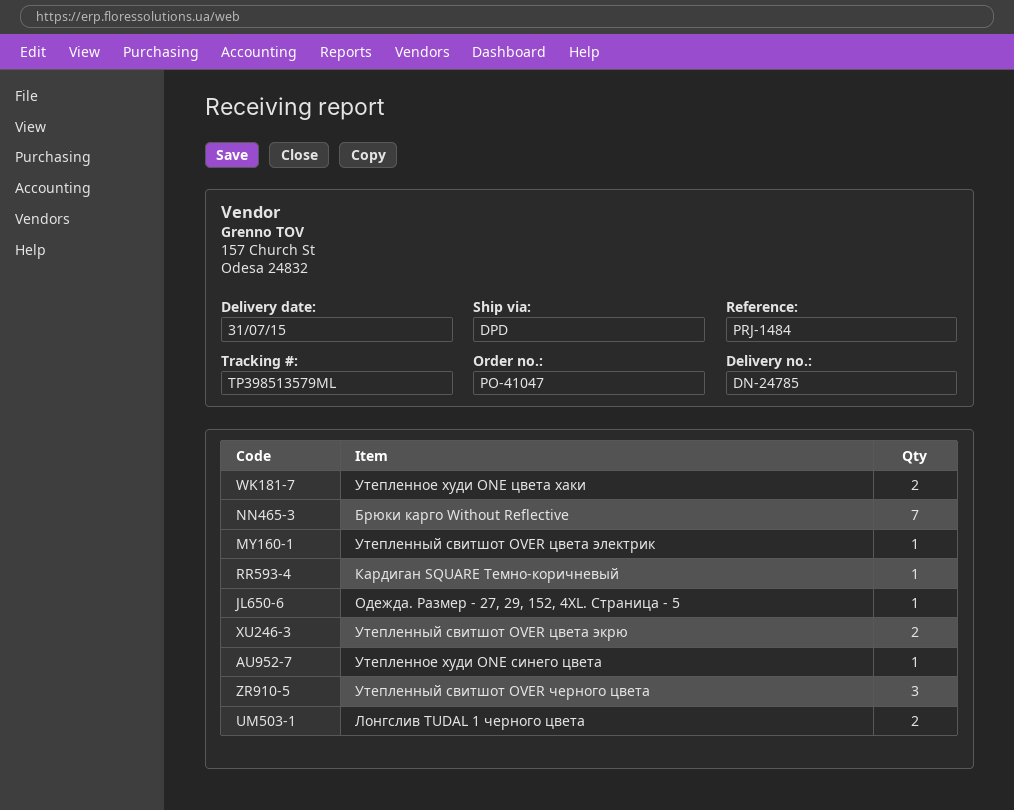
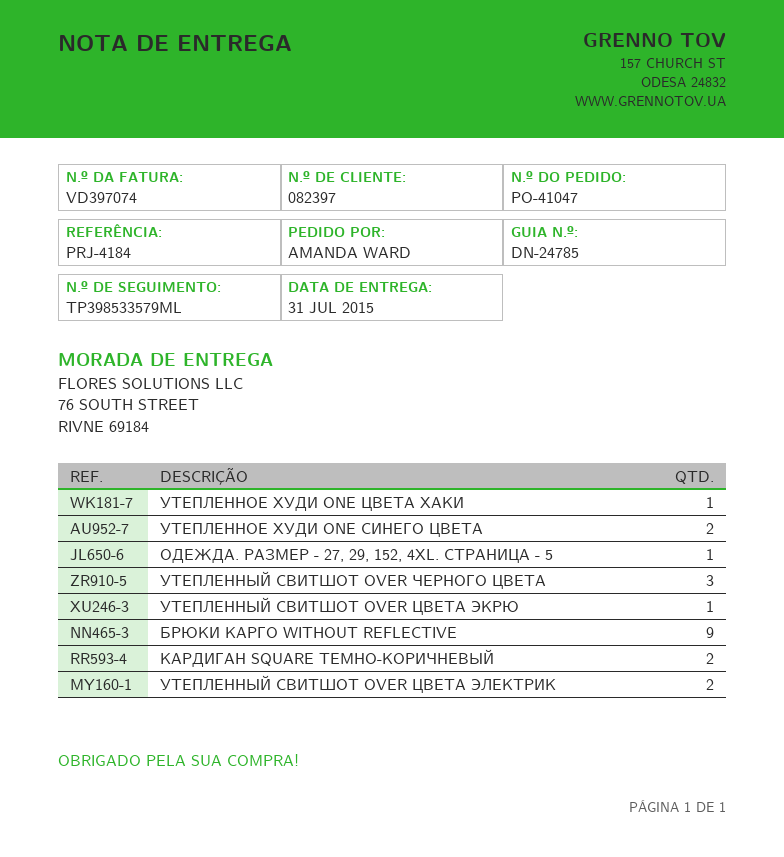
reference: PRJ-1484 -> PRJ-4184
tracking number: TP398513579ML -> TP398533579ML
Утепленное худи ONE цвета хаки: 2 -> 1
Брюки карго Without Reflective: 7 -> 9
Утепленный свитшот OVER цвета электрик: 1 -> 2
Кардиган SQUARE Темно-коричневый: 1 -> 2
Утепленный свитшот OVER цвета экрю: 2 -> 1
Утепленное худи ONE синего цвета: 1 -> 2
Лонгслив TUDAL 1 черного цвета: 2 -> none

